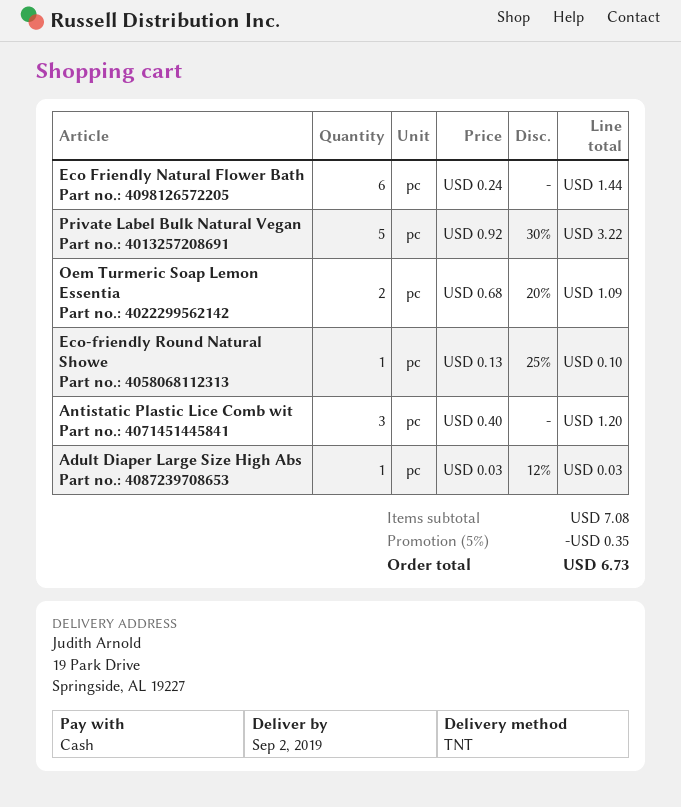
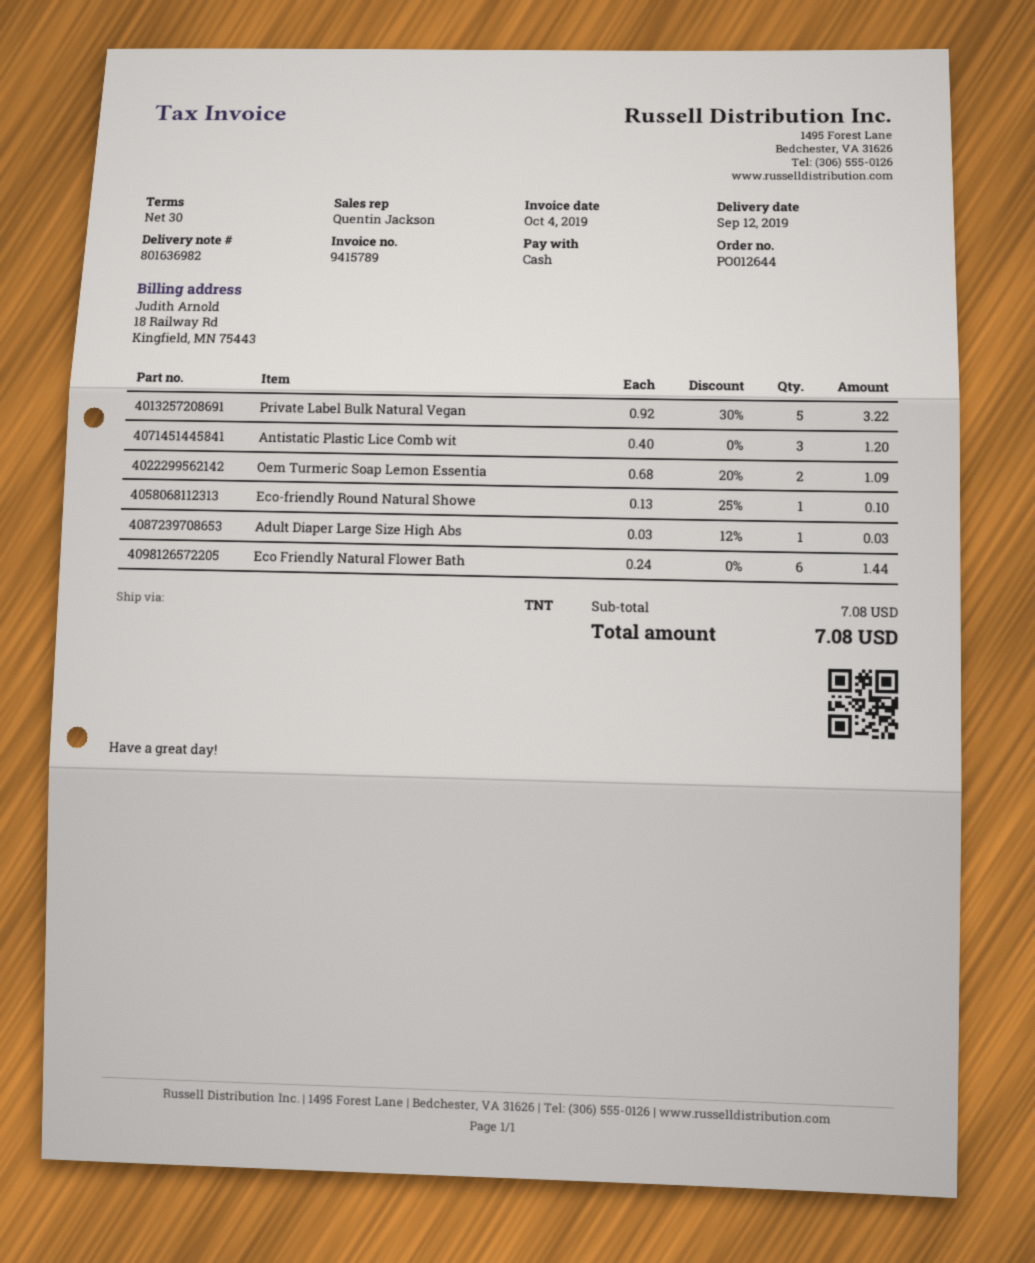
delivery date: 2019-09-02 -> 2019-09-12
discount: 5% = 0.35 -> none
total: 6.73 -> 7.08

